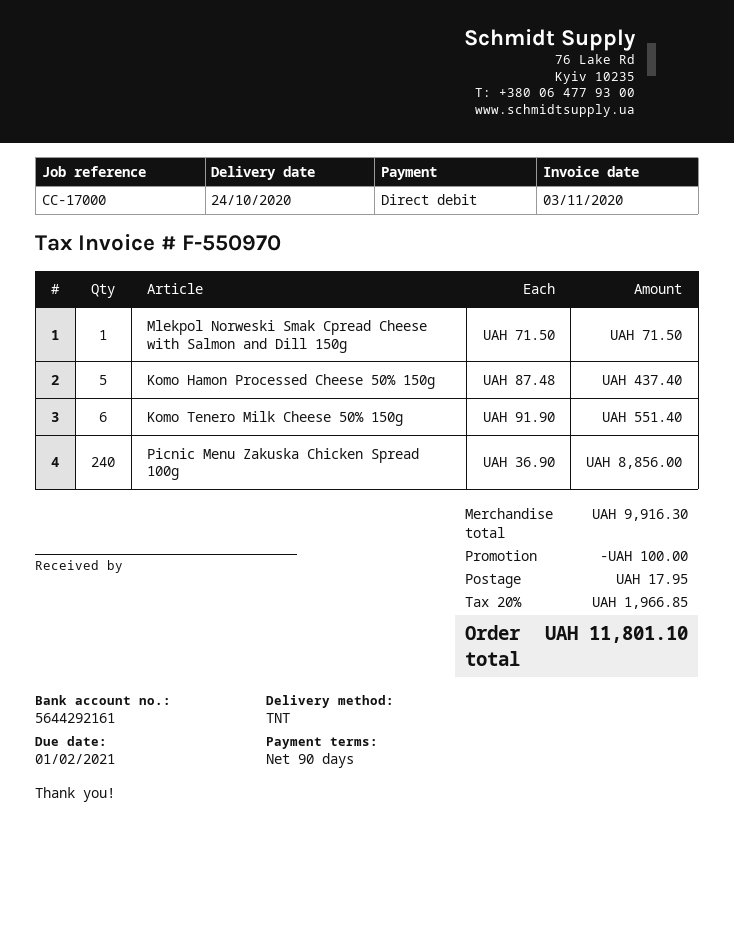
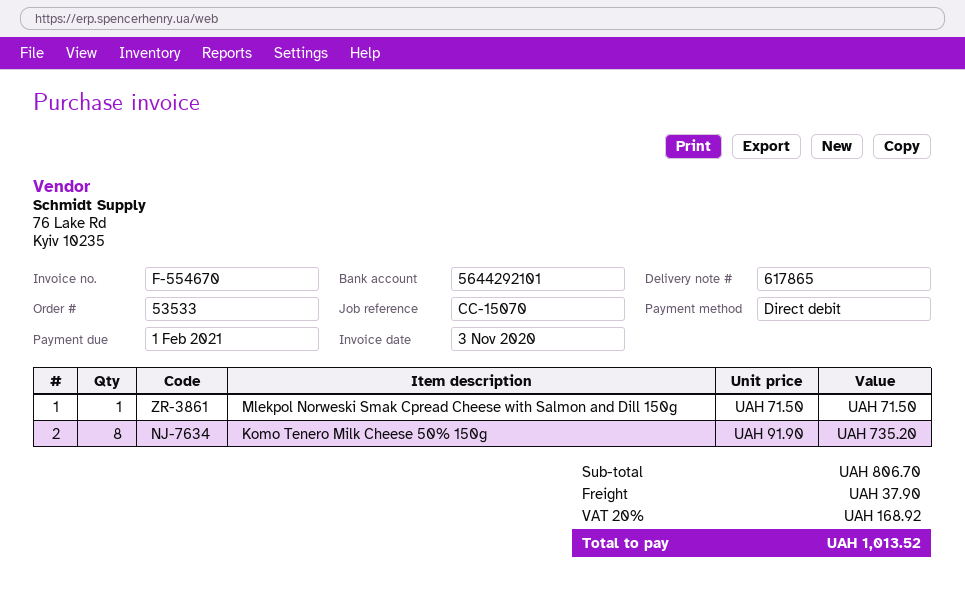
invoice number: F-550970 -> F-554670
reference: CC-17000 -> CC-15070
bank account: 5644292161 -> 5644292101
Komo Hamon Processed Cheese 50% 150g: 5 x 87.48 = 437.40 -> none
Komo Tenero Milk Cheese 50% 150g: 6 x 91.90 = 551.40 -> 8 x 91.90 = 735.20
Picnic Menu Zakuska Chicken Spread 100g: 240 x 36.90 = 8856.00 -> none
subtotal: 9916.30 -> 806.70
discount: 100.00 -> none
shipping: 17.95 -> 37.90
tax: 20% = 1966.85 -> 20% = 168.92
total: 11801.10 -> 1013.52

